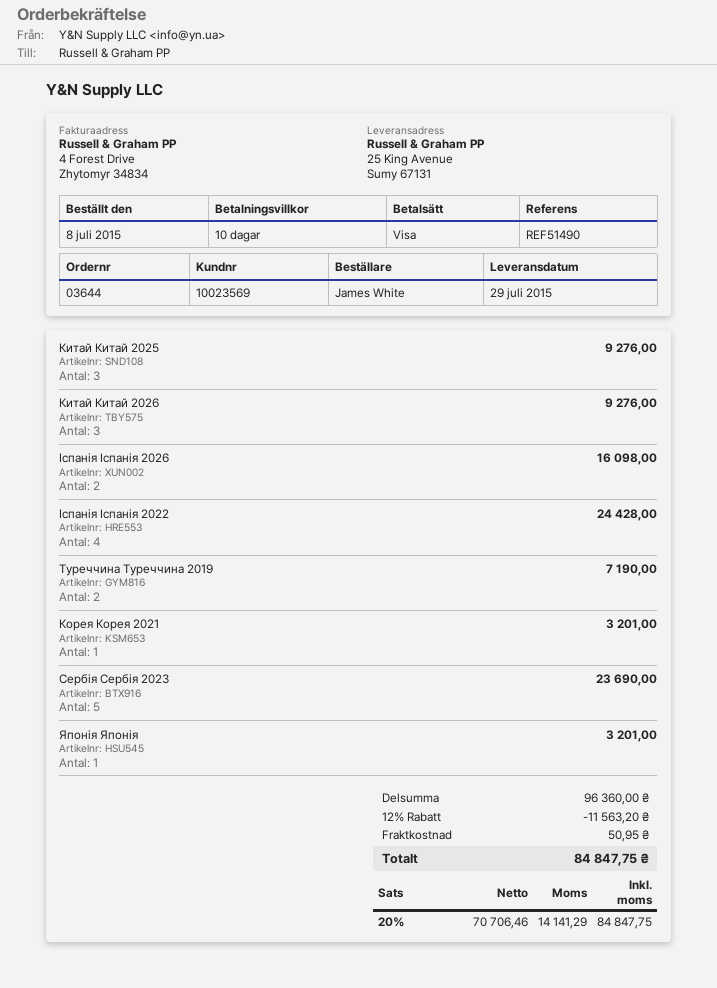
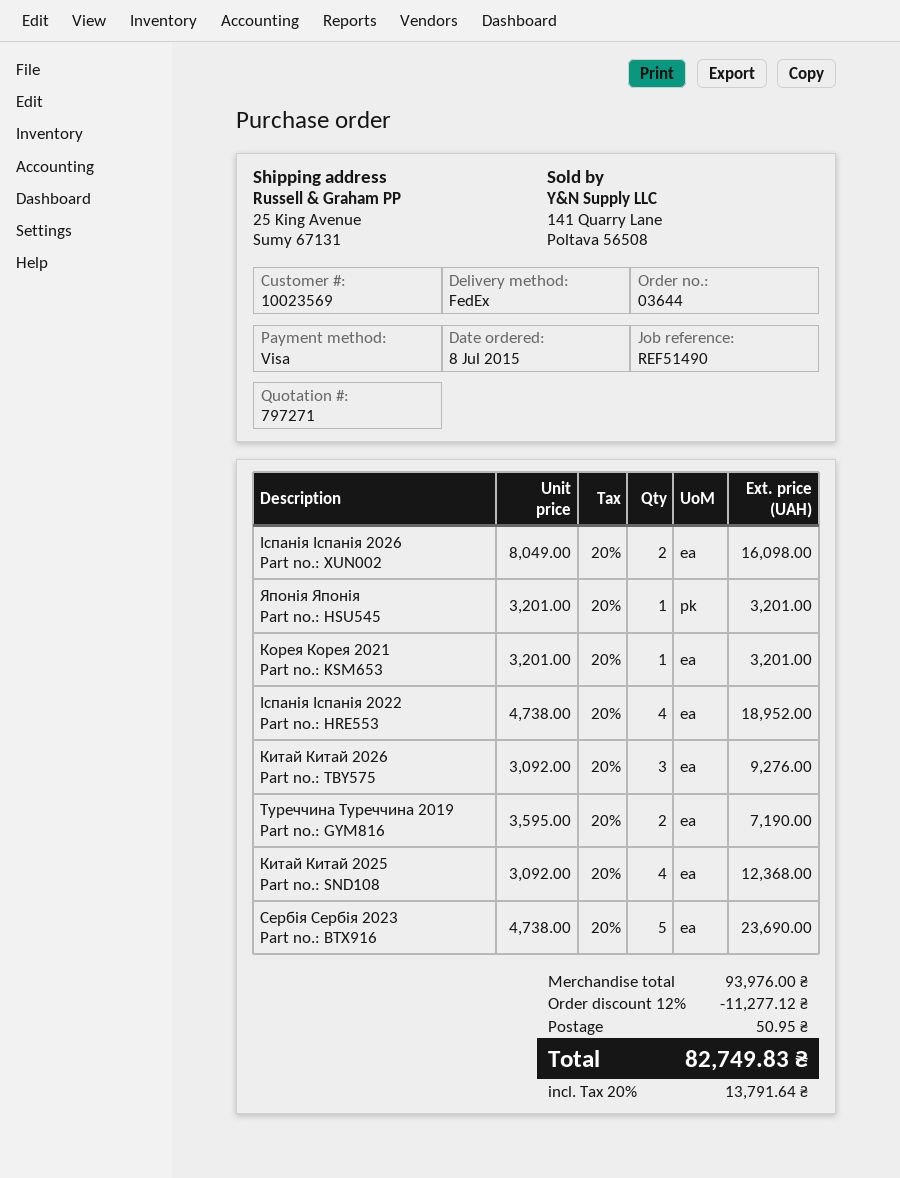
Китай Китай 2025: 3 for 9276.00 -> 4 for 12368.00
Іспанія Іспанія 2022: 4 for 24428.00 -> 4 for 18952.00
subtotal: 96360.00 -> 93976.00
discount: 12% = 11563.20 -> 12% = 11277.12
tax: 20% = 14141.29 -> 20% = 13791.64
total: 84847.75 -> 82749.83

